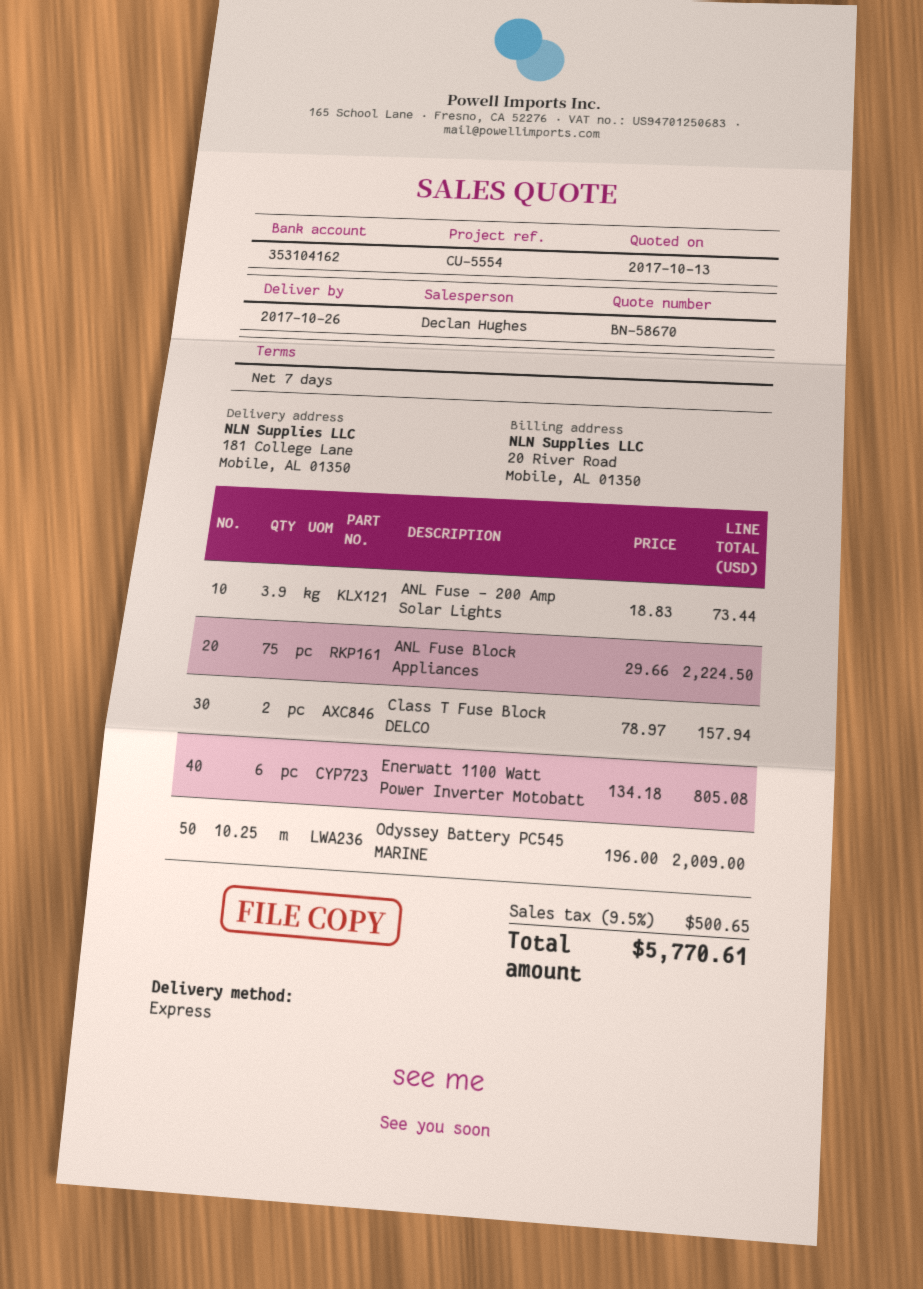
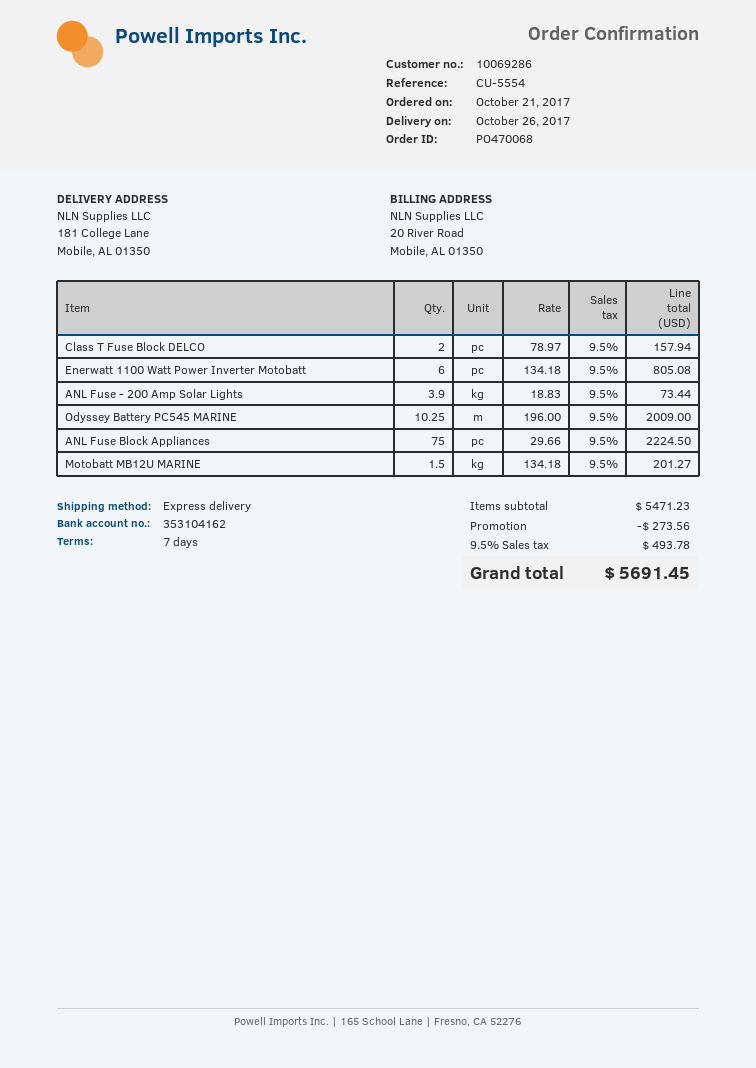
Motobatt MB12U MARINE: none -> 1.5 x 134.18 = 201.27
discount: none -> 273.56
tax: 9.5% = 500.65 -> 9.5% = 493.78
total: 5770.61 -> 5691.45

